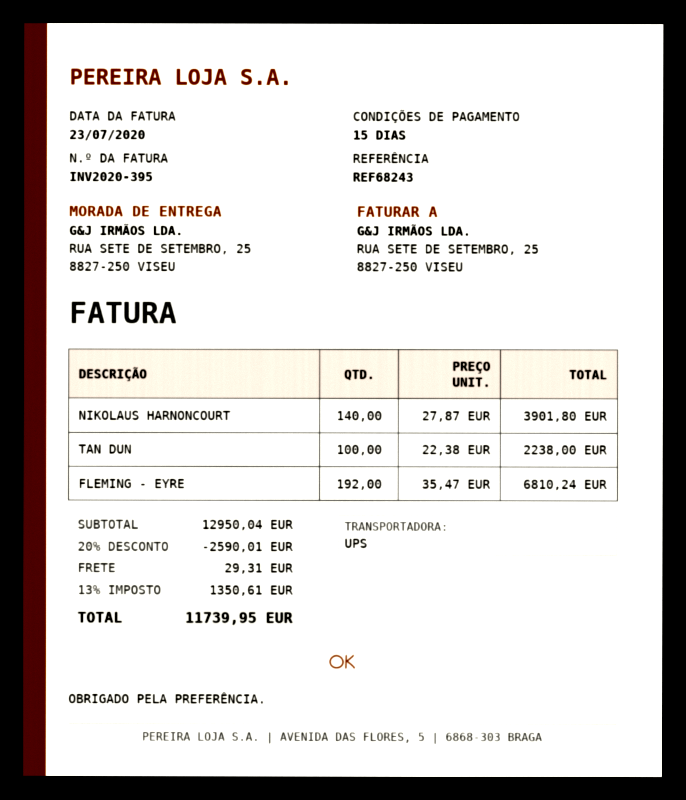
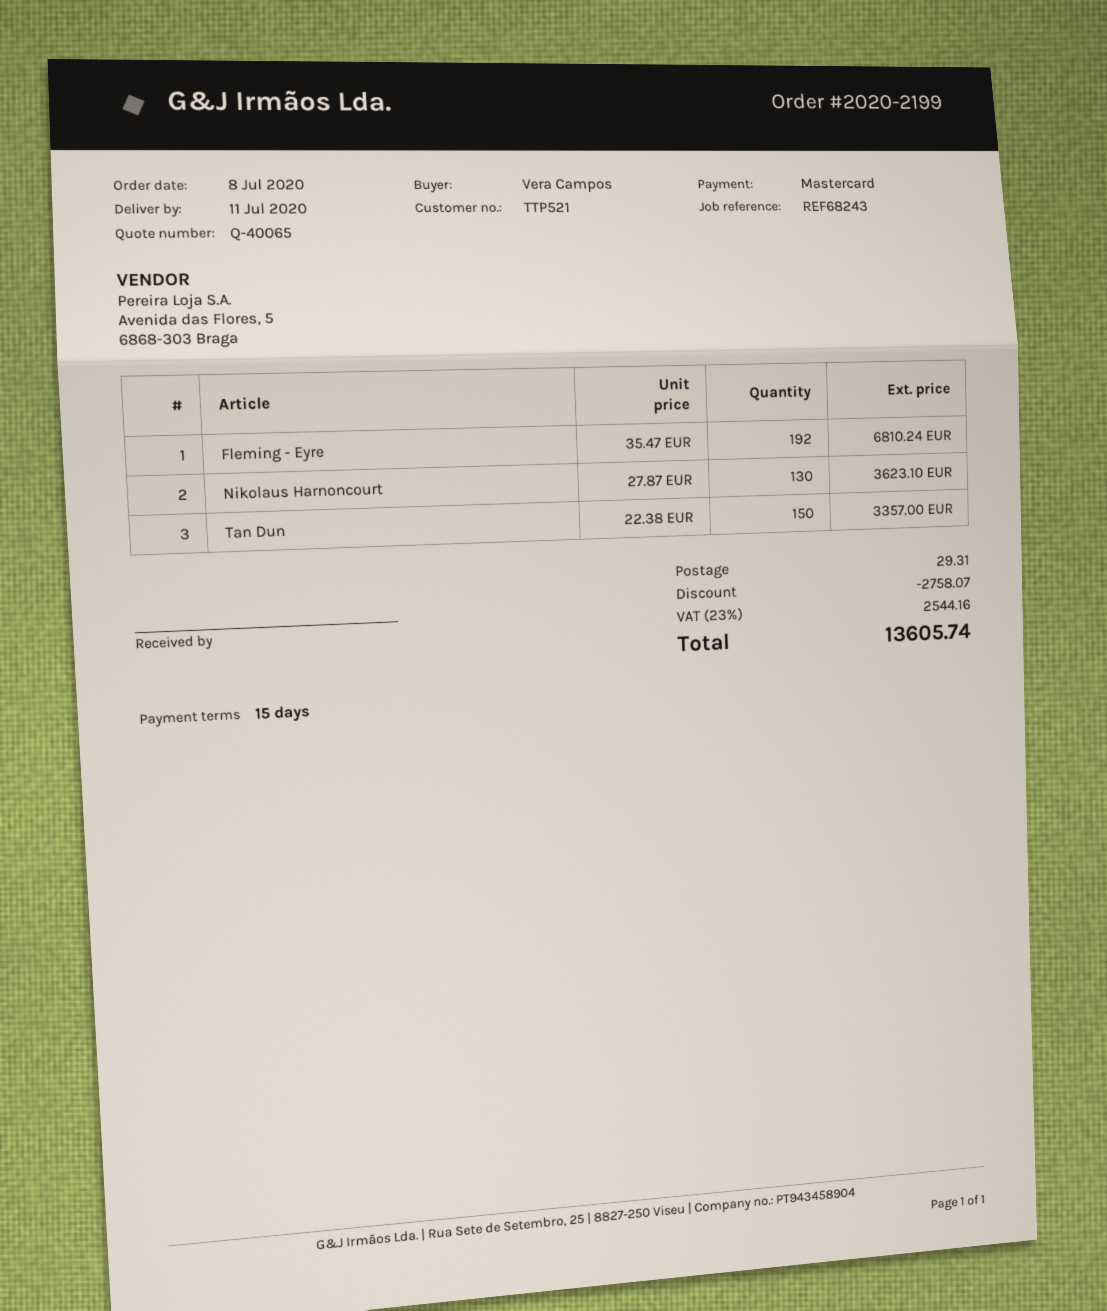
NIKOLAUS HARNONCOURT: 140 x 27.87 = 3901.80 -> 130 x 27.87 = 3623.10
TAN DUN: 100 x 22.38 = 2238.00 -> 150 x 22.38 = 3357.00
discount: 2590.01 -> 2758.07
tax: 13% = 1350.61 -> 23% = 2544.16
total: 11739.95 -> 13605.74

